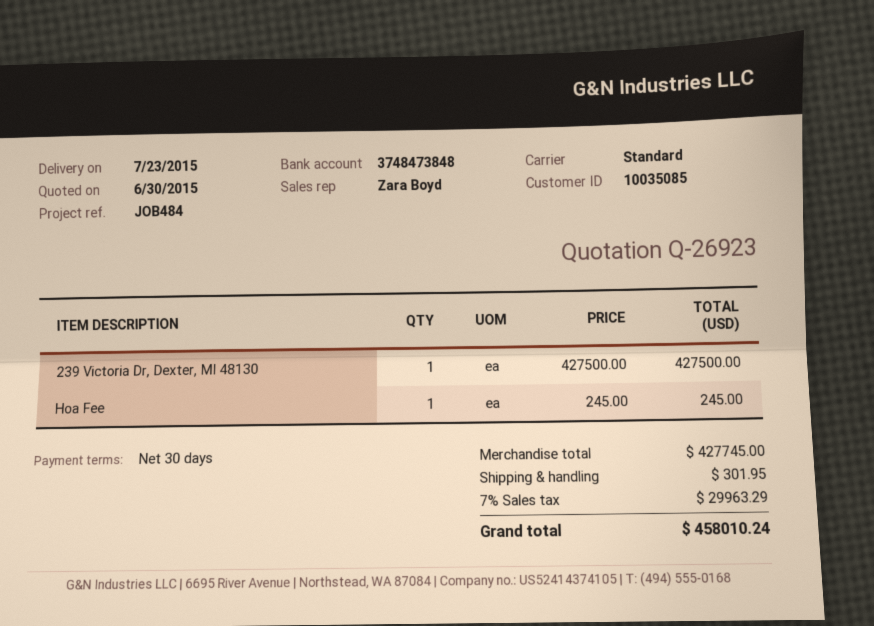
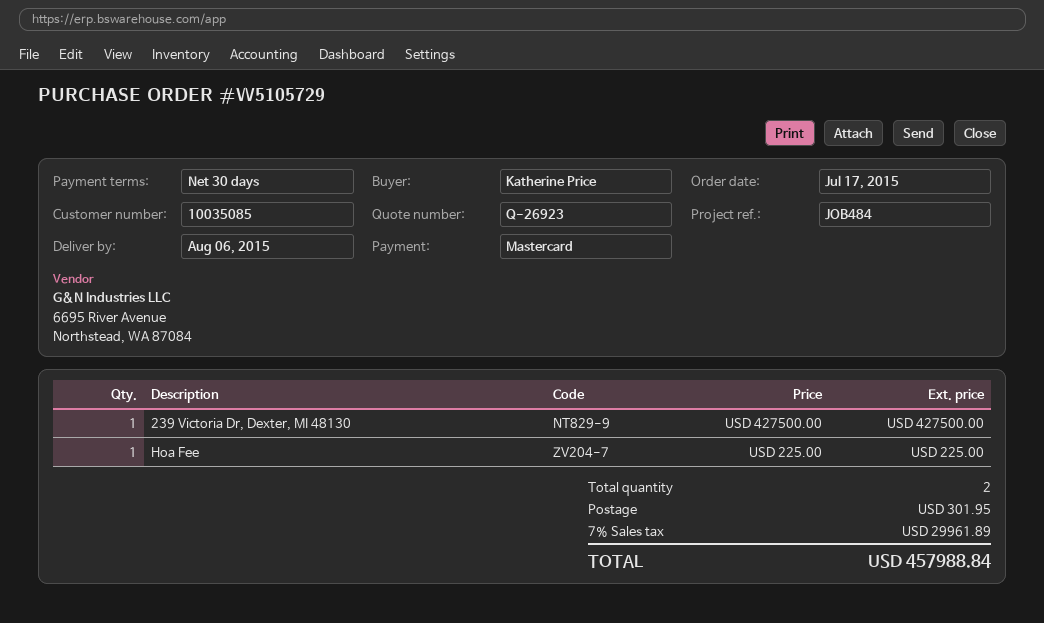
delivery date: 2015-07-23 -> 2015-08-06
Hoa Fee: 1 x 245.00 = 245.00 -> 1 x 225.00 = 225.00
tax: 7% = 29963.29 -> 7% = 29961.89
total: 458010.24 -> 457988.84

